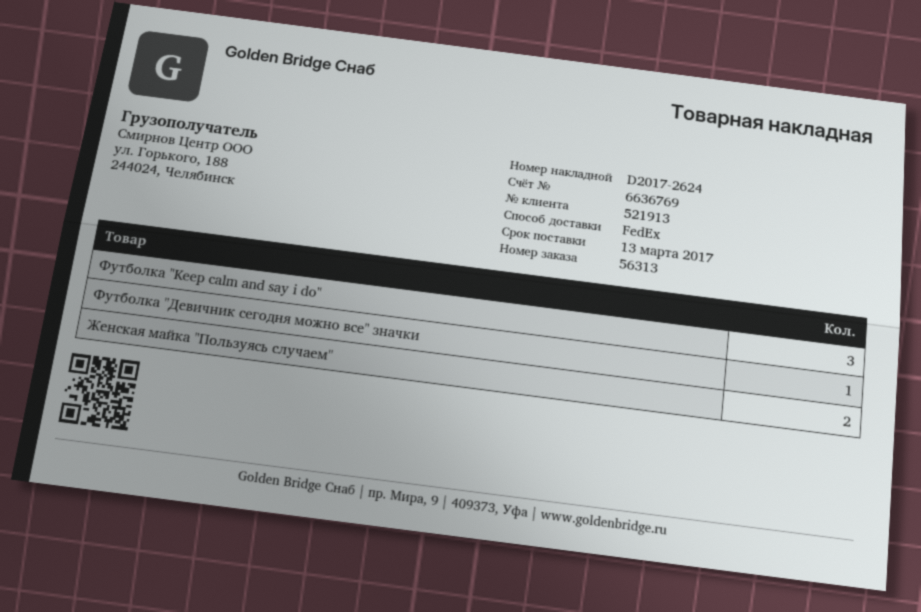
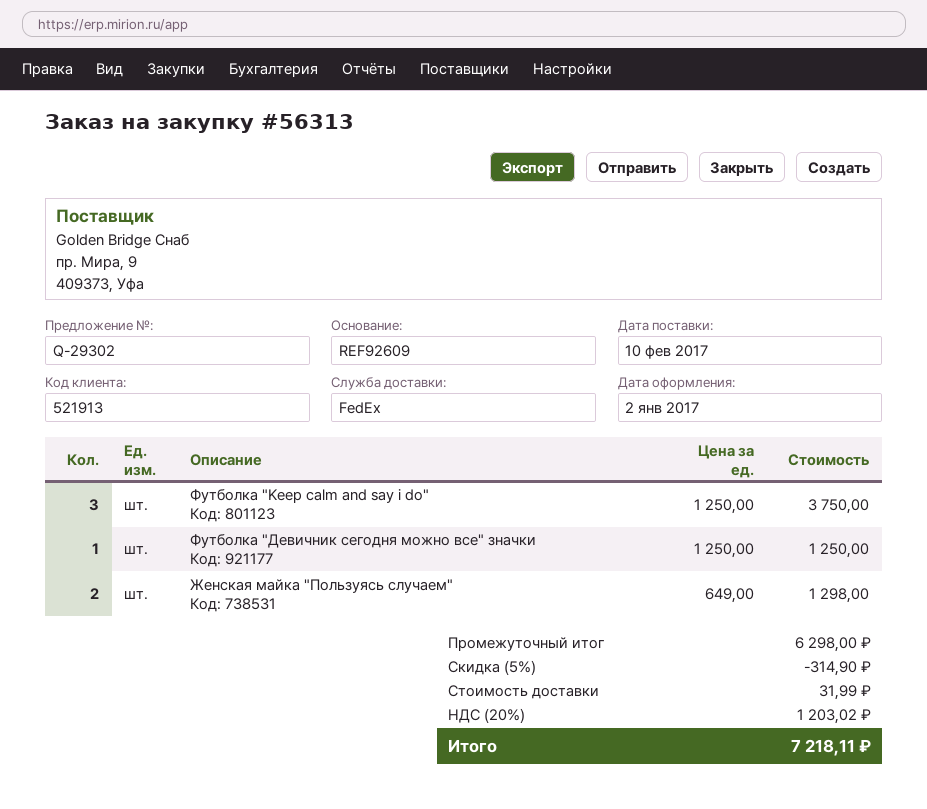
delivery date: 2017-03-13 -> 2017-02-10

